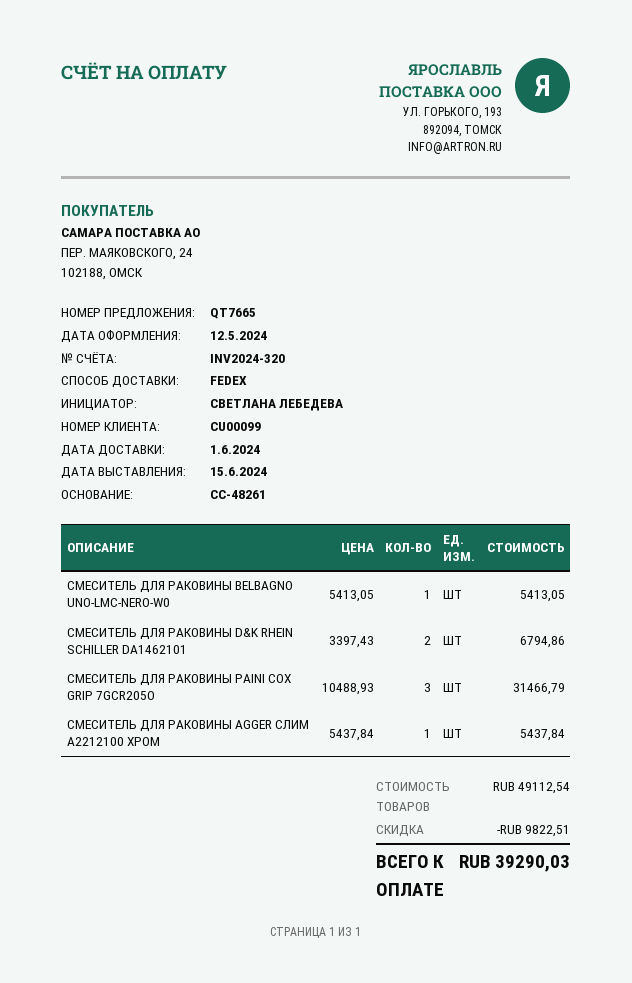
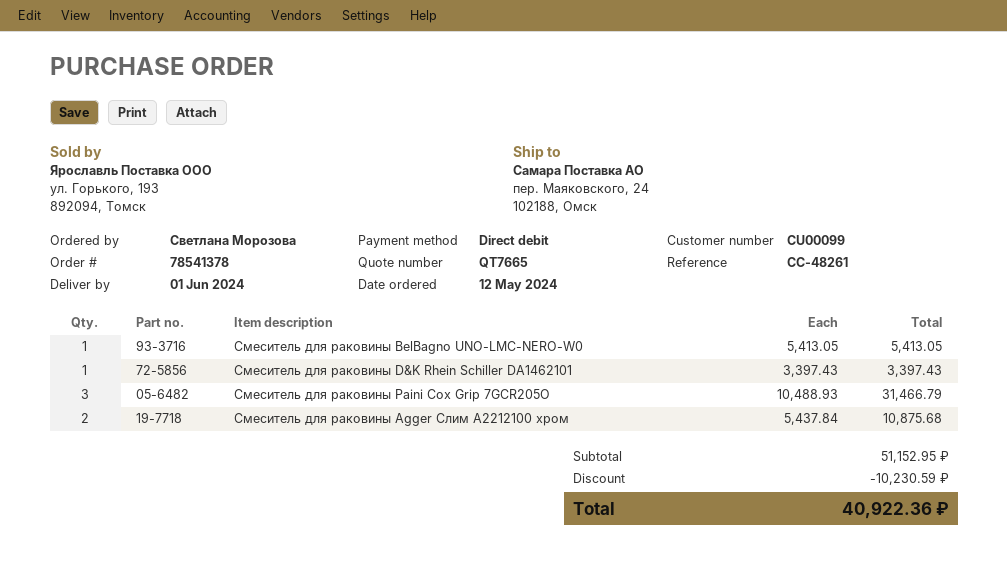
ordered by: СВЕТЛАНА ЛЕБЕДЕВА -> Светлана Морозова
СМЕСИТЕЛЬ ДЛЯ РАКОВИНЫ D&K RHEIN SCHILLER DA1462101: 2 x 3397.43 = 6794.86 -> 1 x 3397.43 = 3397.43
СМЕСИТЕЛЬ ДЛЯ РАКОВИНЫ AGGER СЛИМ A2212100 ХРОМ: 1 x 5437.84 = 5437.84 -> 2 x 5437.84 = 10875.68
subtotal: 49112.54 -> 51152.95
discount: 9822.51 -> 10230.59
total: 39290.03 -> 40922.36

